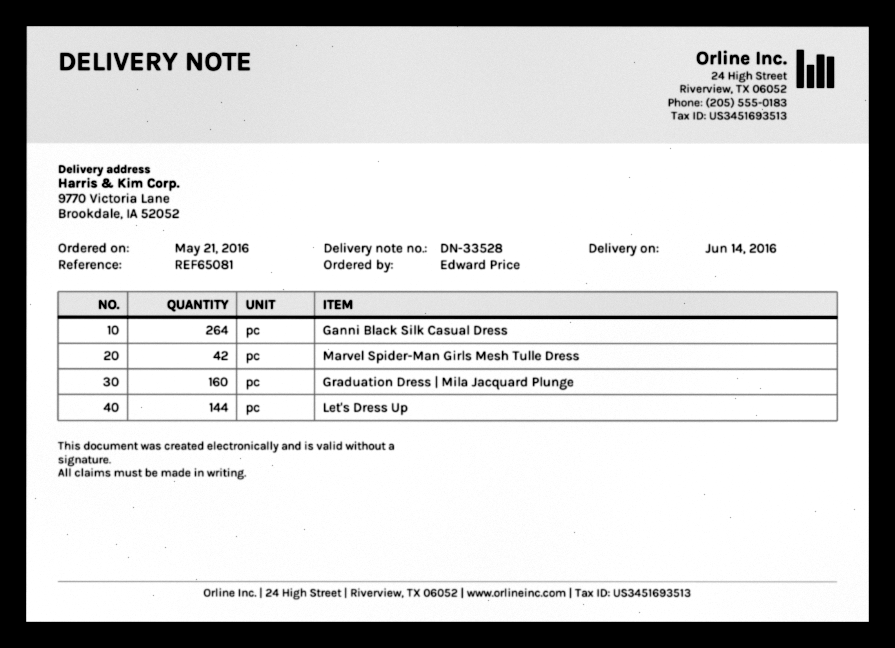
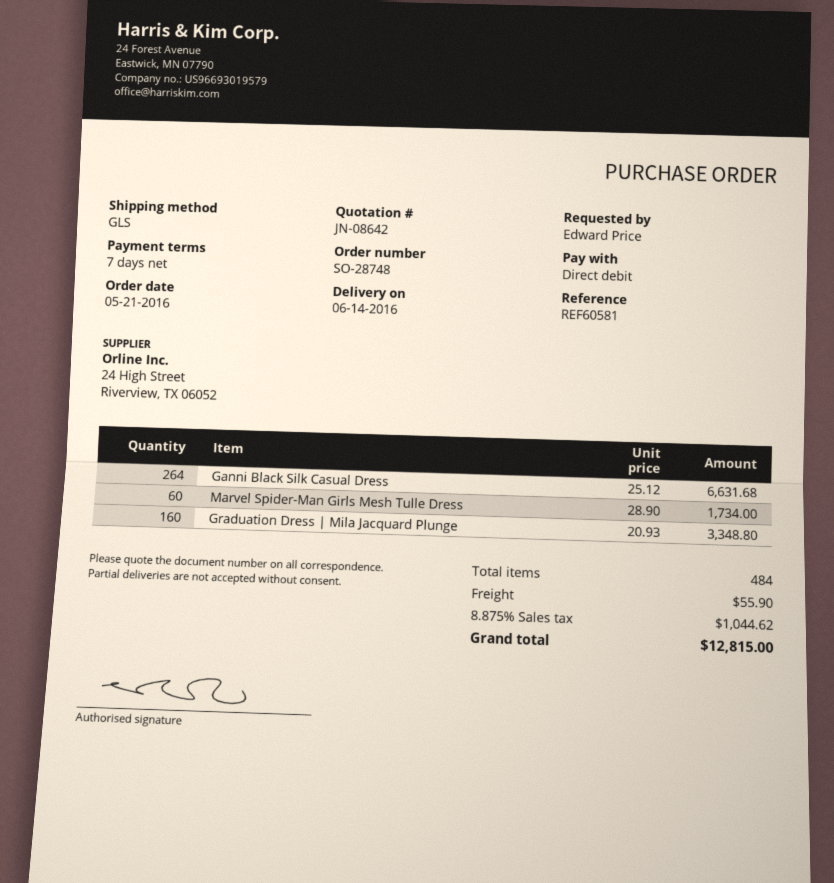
reference: REF65081 -> REF60581
Marvel Spider-Man Girls Mesh Tulle Dress: 42 -> 60
Let's Dress Up: 144 -> none

